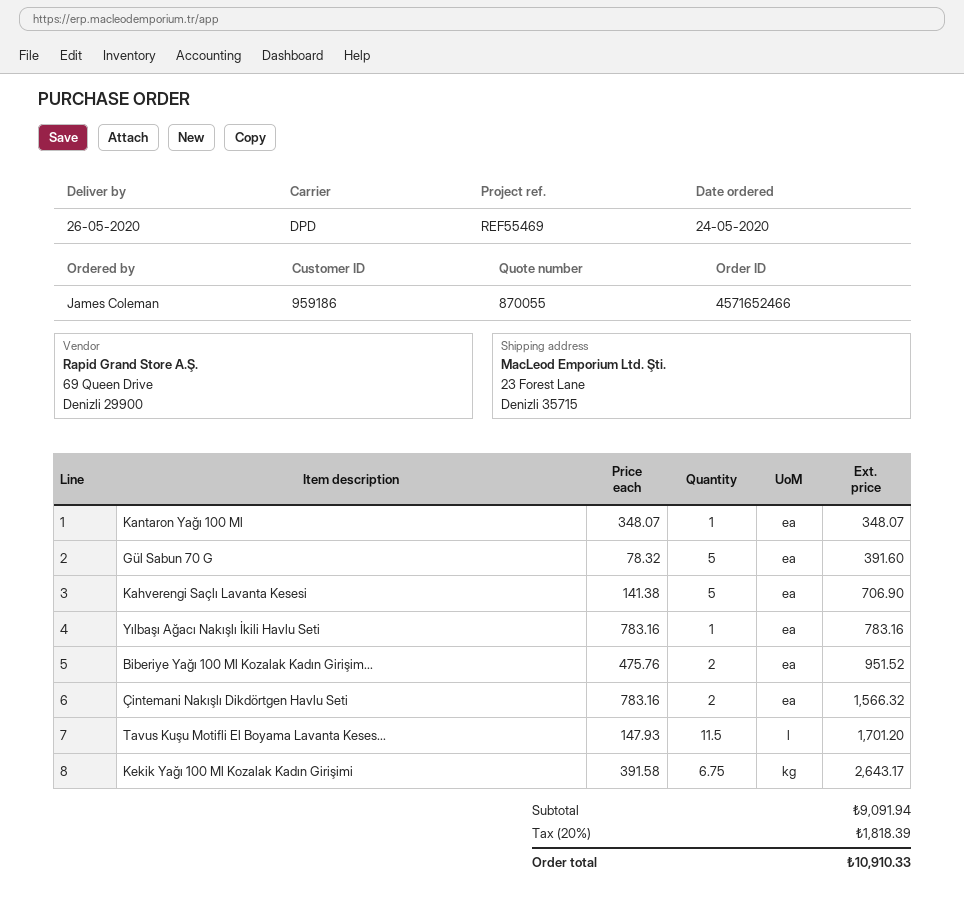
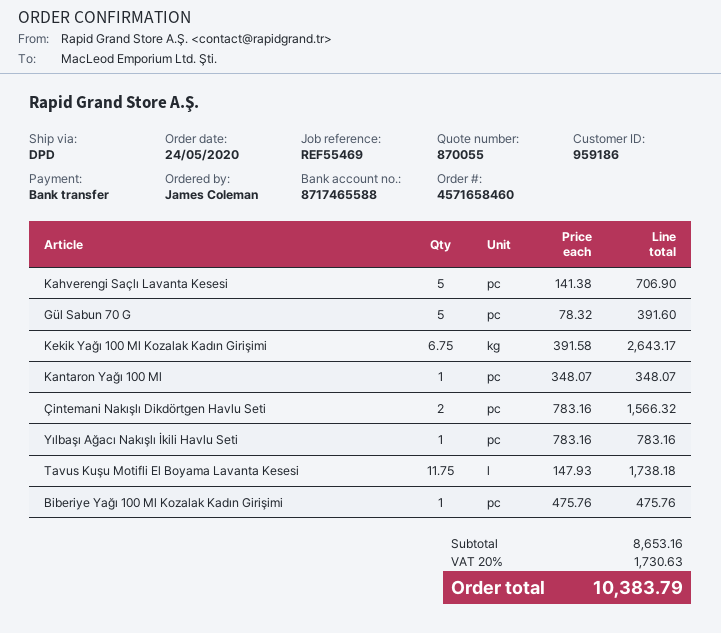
order number: 4571652466 -> 4571658460
Biberiye Yağı 100 Ml Kozalak Kadın Girişim...: 2 x 475.76 = 951.52 -> 1 x 475.76 = 475.76
Tavus Kuşu Motifli El Boyama Lavanta Keses...: 11.5 x 147.93 = 1701.20 -> 11.75 x 147.93 = 1738.18
subtotal: 9091.94 -> 8653.16
tax: 20% = 1818.39 -> 20% = 1730.63
total: 10910.33 -> 10383.79

